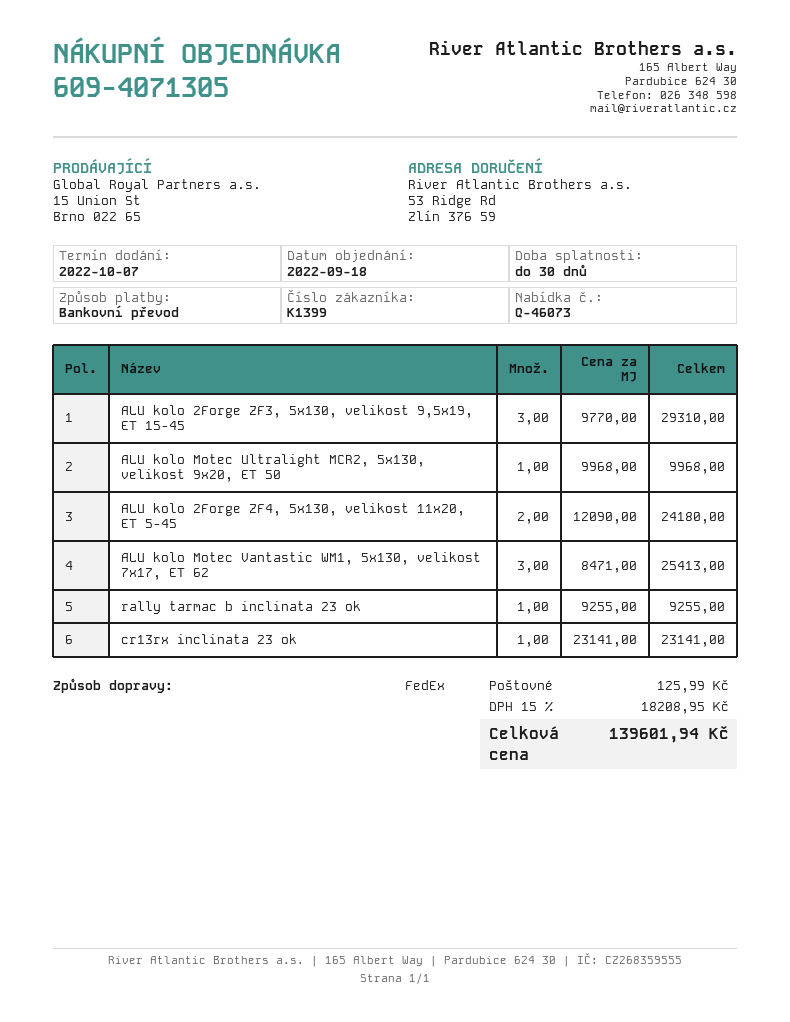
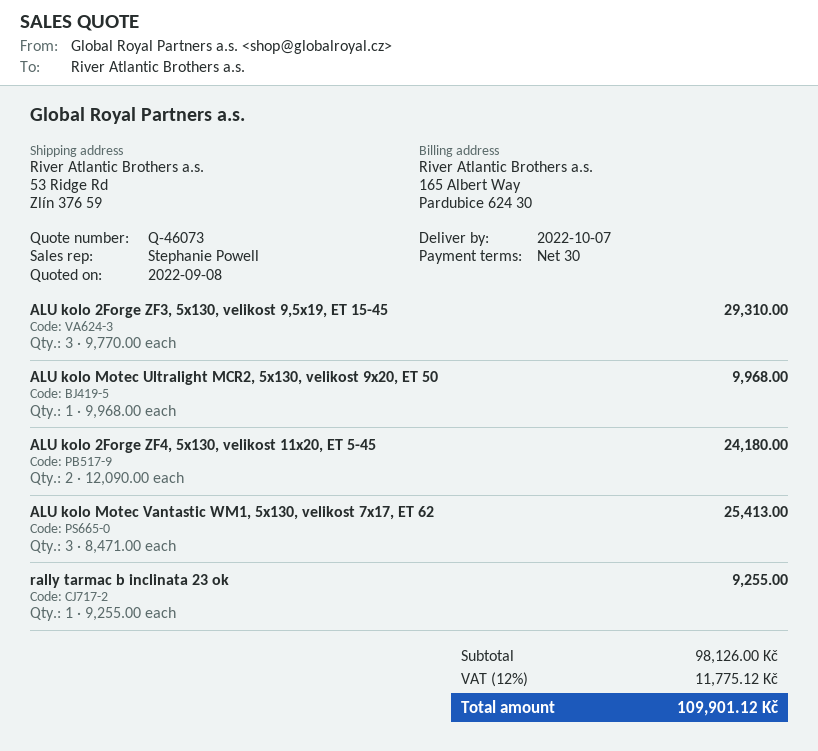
cr13rx inclinata 23 ok: 1 x 23141.00 = 23141.00 -> none
shipping: 125.99 -> none
tax: 15% = 18208.95 -> 12% = 11775.12
total: 139601.94 -> 109901.12

